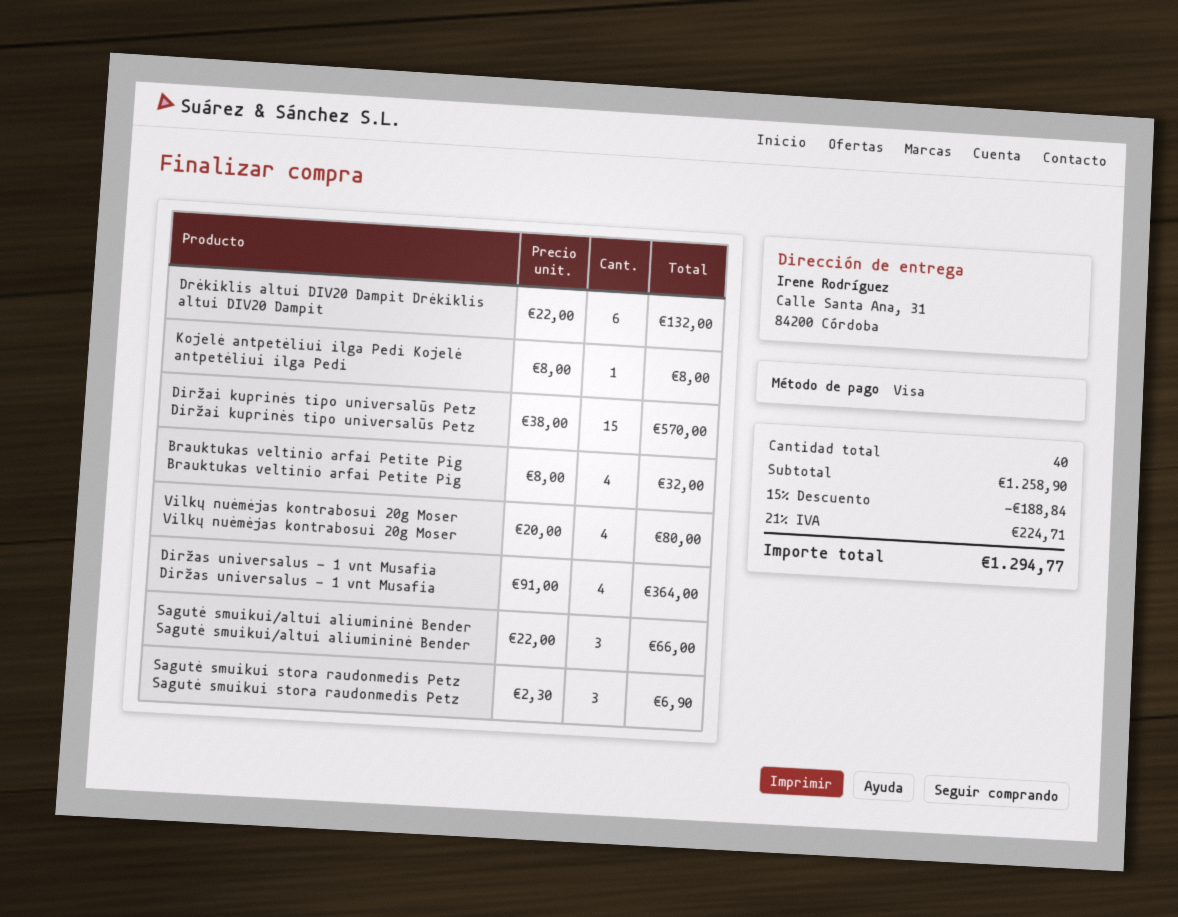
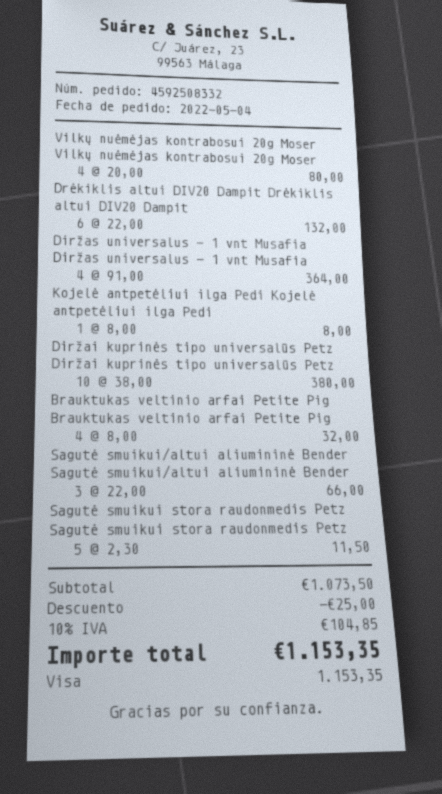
Diržai kuprinės tipo universalūs Petz Diržai kuprinės tipo universalūs Petz: 15 x 38.00 = 570.00 -> 10 x 38.00 = 380.00
Sagutė smuikui stora raudonmedis Petz Sagutė smuikui stora raudonmedis Petz: 3 x 2.30 = 6.90 -> 5 x 2.30 = 11.50
subtotal: 1258.90 -> 1073.50
discount: 188.84 -> 25.00
tax: 21% = 224.71 -> 10% = 104.85
total: 1294.77 -> 1153.35

